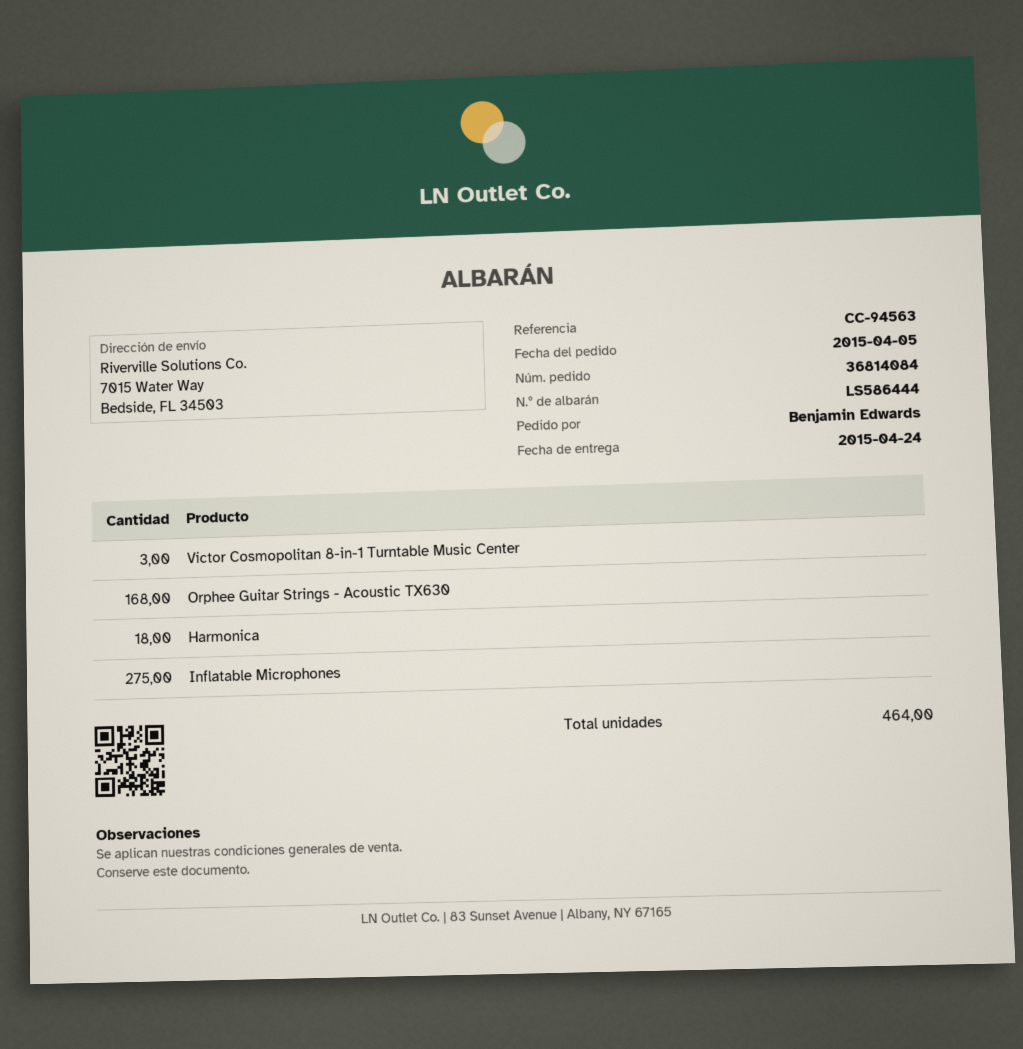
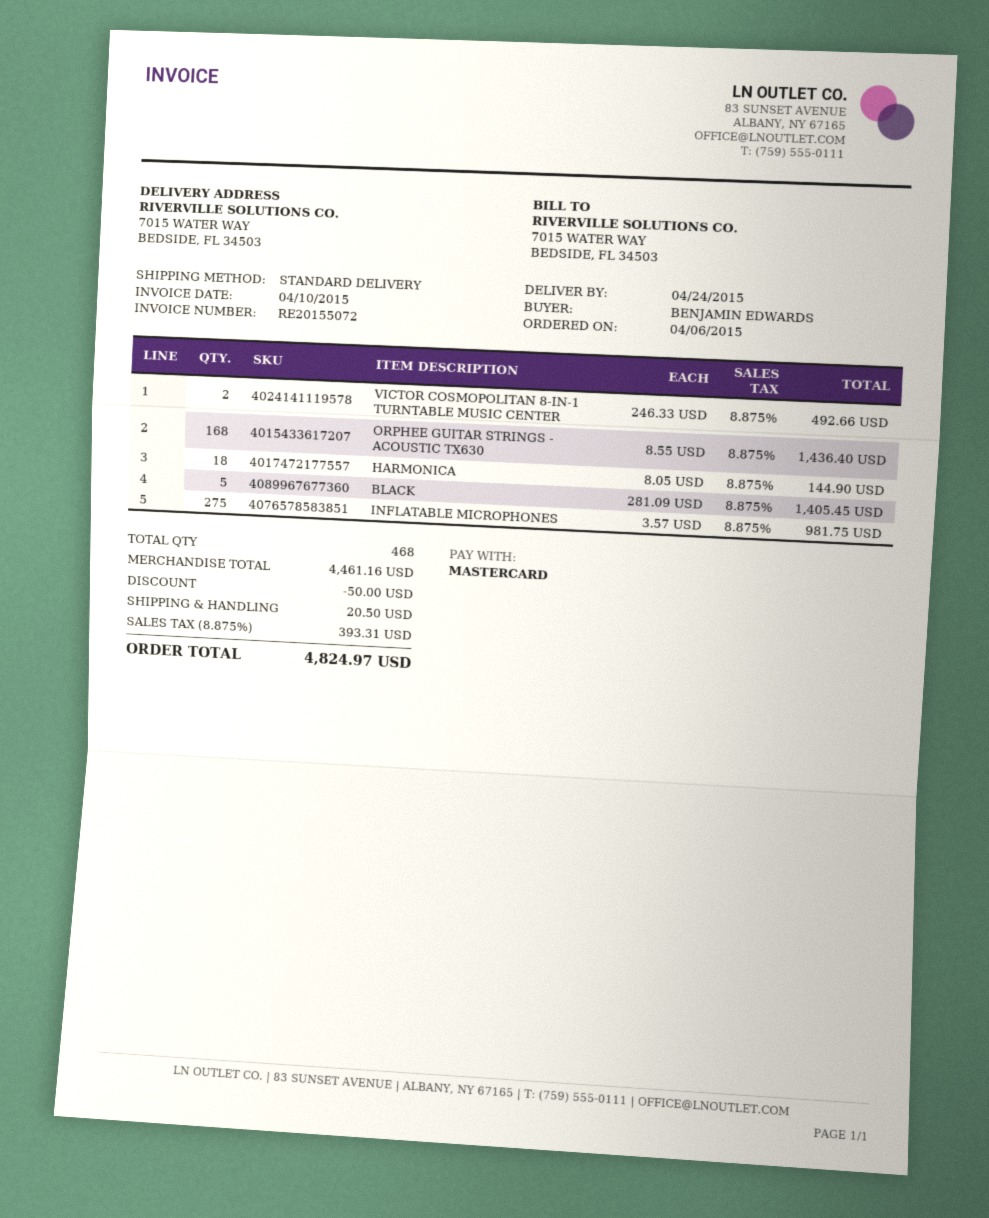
order date: 2015-04-05 -> 2015-04-06
Victor Cosmopolitan 8-in-1 Turntable Music Center: 3 -> 2
BLACK: none -> 5
total quantity: 464 -> 468

